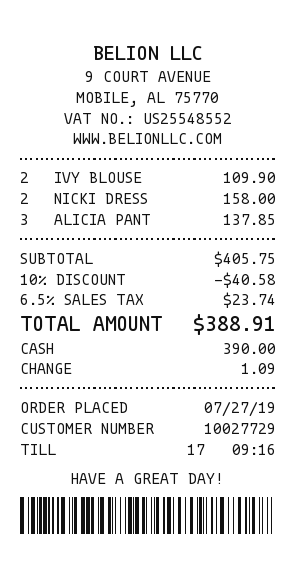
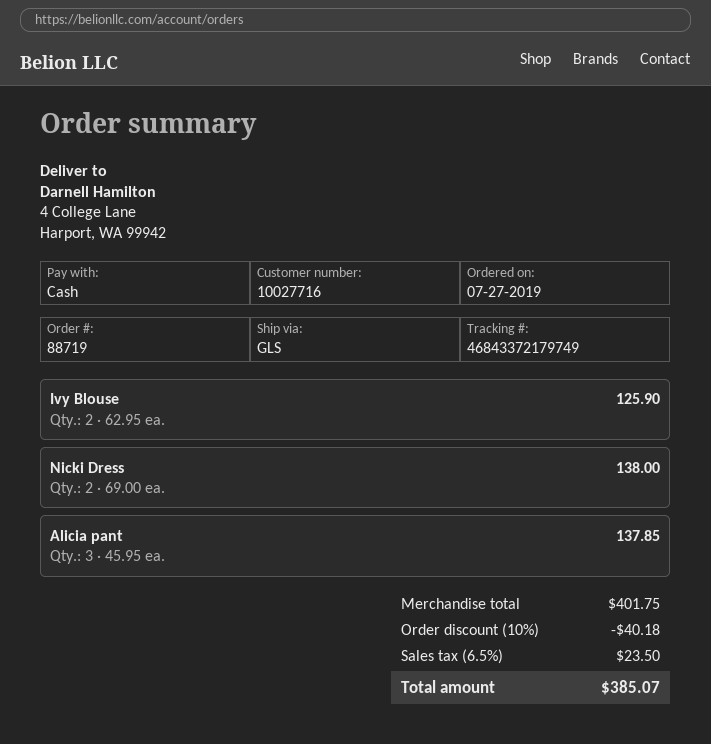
customer number: 10027729 -> 10027716
IVY BLOUSE: 2 for 109.90 -> 2 for 125.90
NICKI DRESS: 2 for 158.00 -> 2 for 138.00
subtotal: 405.75 -> 401.75
discount: 10% = 40.58 -> 10% = 40.18
tax: 6.5% = 23.74 -> 6.5% = 23.50
total: 388.91 -> 385.07

